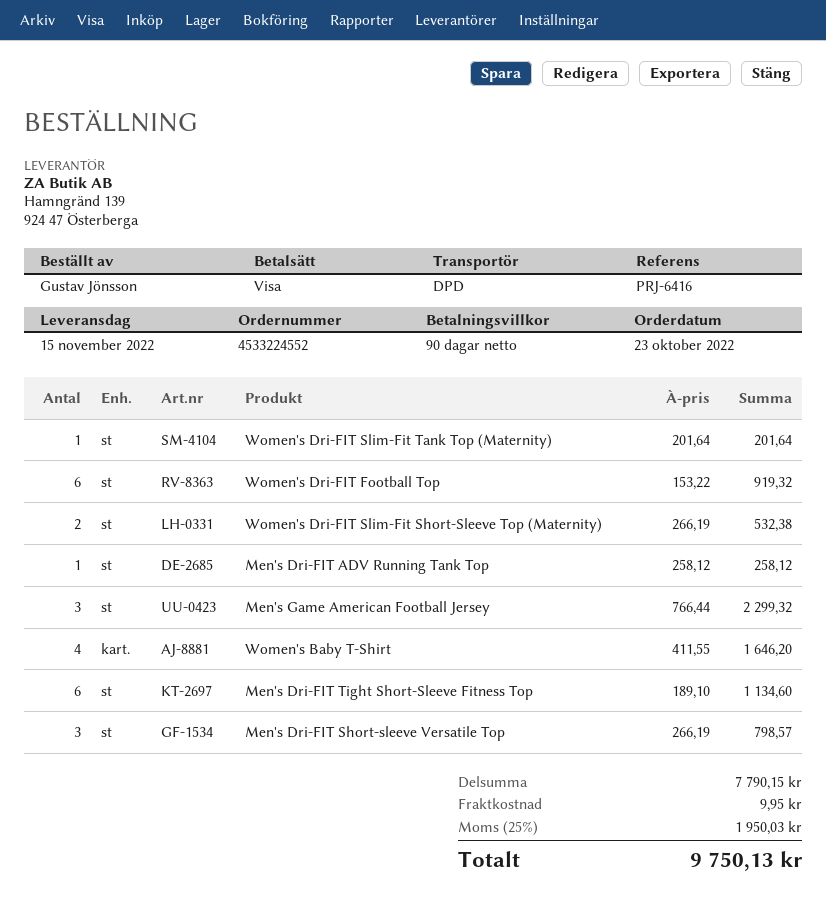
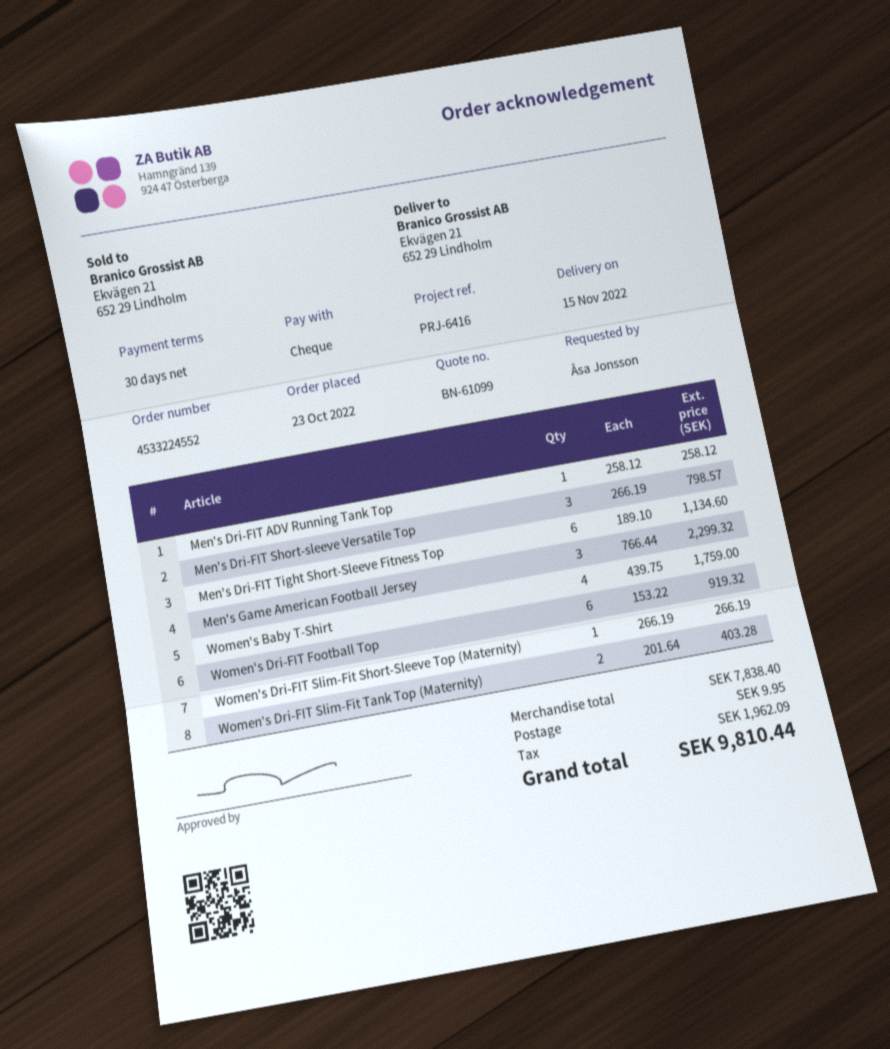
payment terms: 90 days -> 30 days
ordered by: Gustav Jönsson -> Åsa Jonsson
payment method: Visa -> cheque
Women's Dri-FIT Slim-Fit Tank Top (Maternity): 1 x 201.64 = 201.64 -> 2 x 201.64 = 403.28
Women's Dri-FIT Slim-Fit Short-Sleeve Top (Maternity): 2 x 266.19 = 532.38 -> 1 x 266.19 = 266.19
Women's Baby T-Shirt: 4 x 411.55 = 1646.20 -> 4 x 439.75 = 1759.00
subtotal: 7790.15 -> 7838.40
tax: 1950.03 -> 1962.09
total: 9750.13 -> 9810.44

